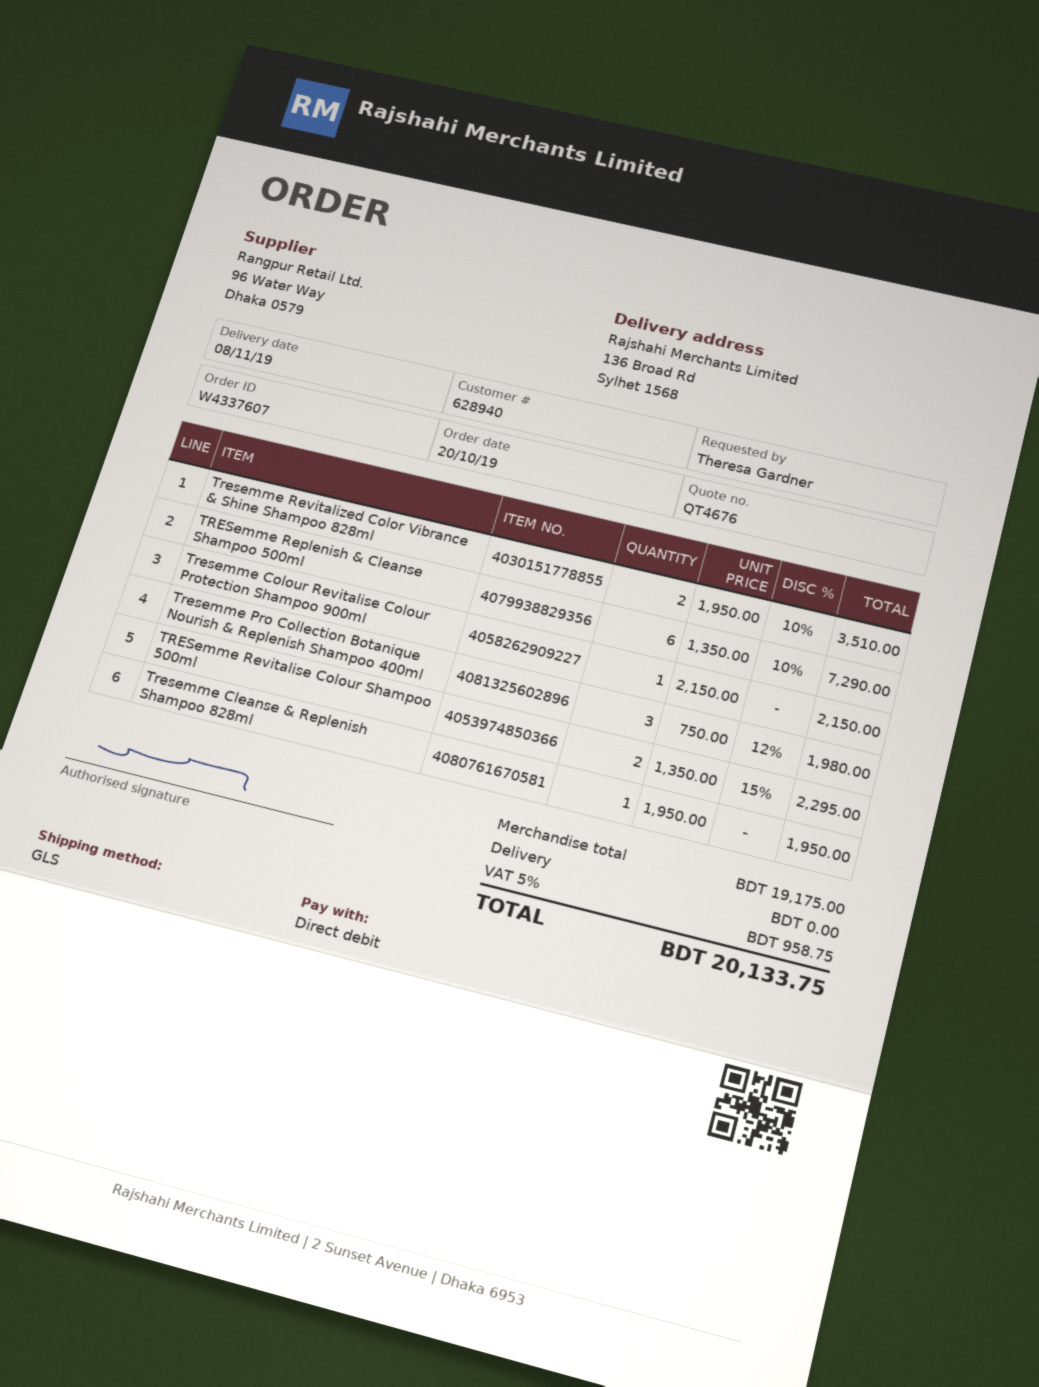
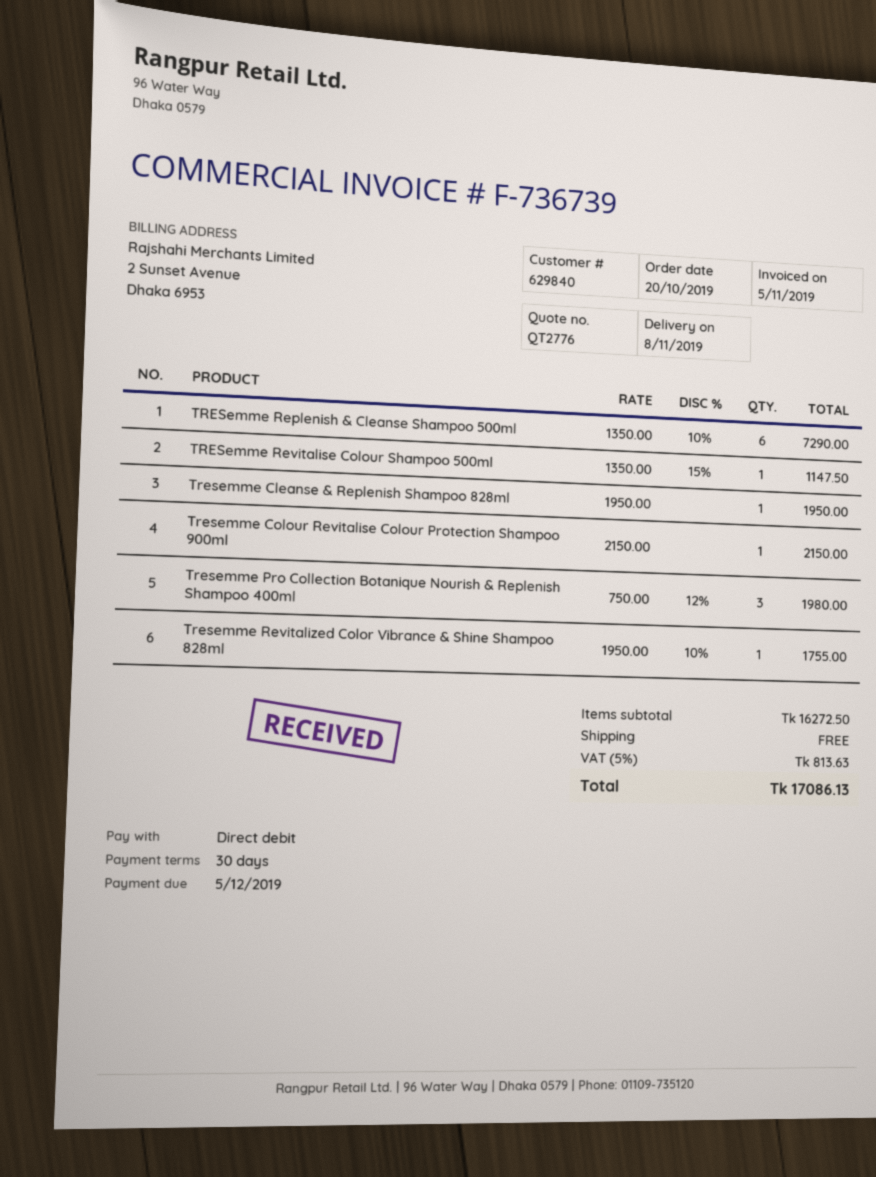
quote number: QT4676 -> QT2776
customer number: 628940 -> 629840
Tresemme Revitalized Color Vibrance & Shine Shampoo 828ml: 2 x 1950.00 - 10% = 3510.00 -> 1 x 1950.00 - 10% = 1755.00
TRESemme Revitalise Colour Shampoo 500ml: 2 x 1350.00 - 15% = 2295.00 -> 1 x 1350.00 - 15% = 1147.50
subtotal: 19175.00 -> 16272.50
tax: 5% = 958.75 -> 5% = 813.63
total: 20133.75 -> 17086.13

